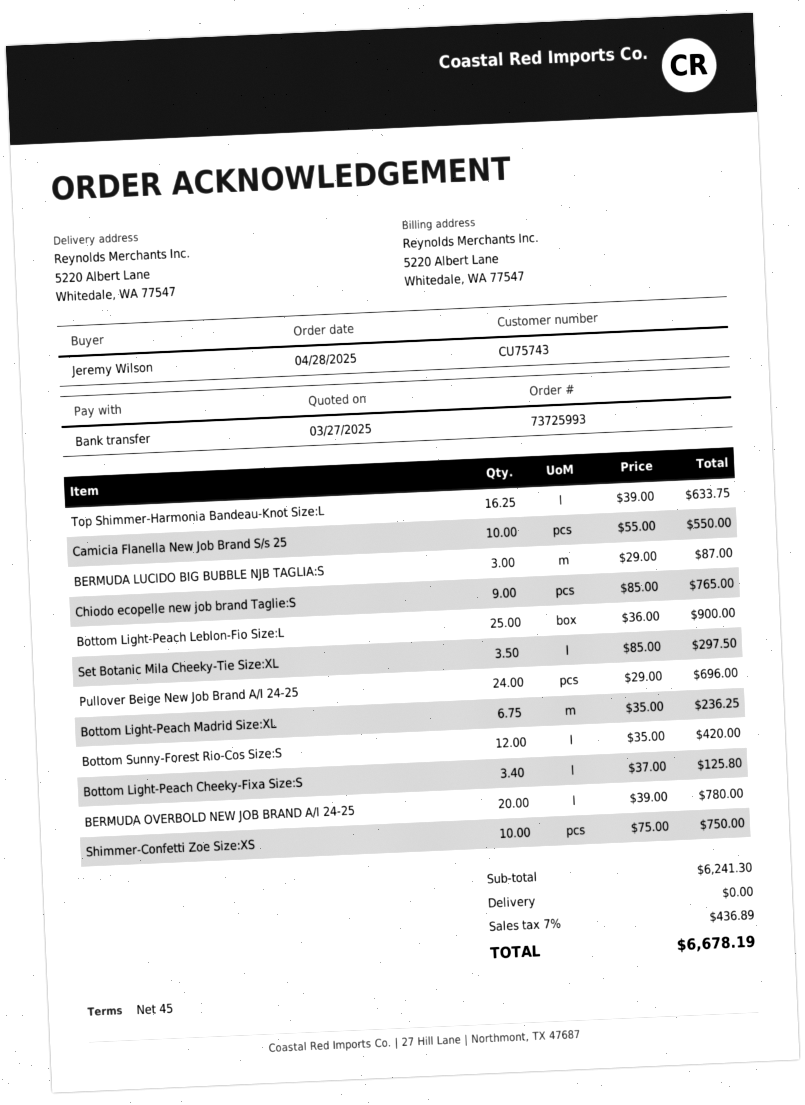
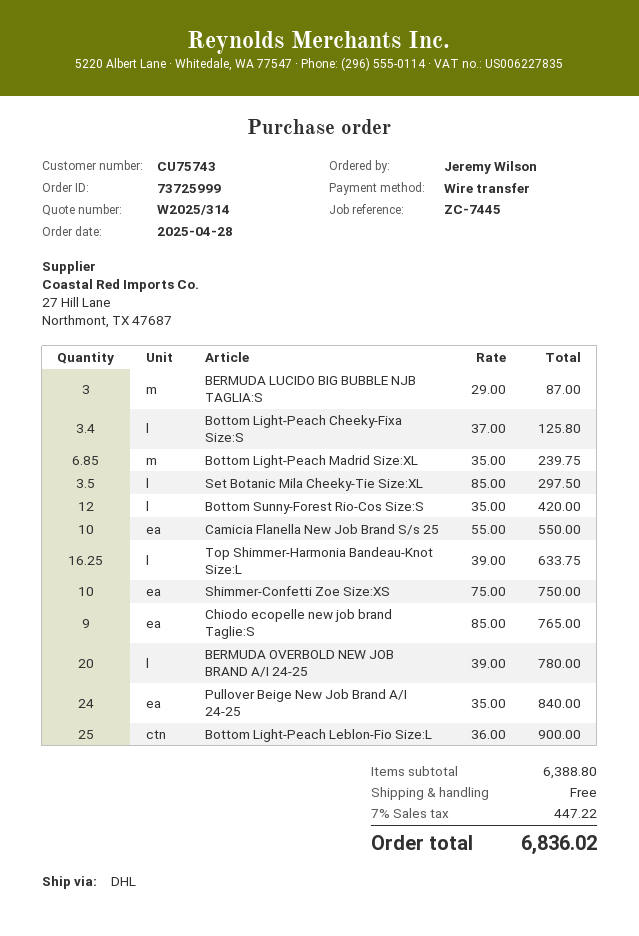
order number: 73725993 -> 73725999
Pullover Beige New Job Brand A/I 24-25: 24 x 29.00 = 696.00 -> 24 x 35.00 = 840.00
Bottom Light-Peach Madrid Size:XL: 6.75 x 35.00 = 236.25 -> 6.85 x 35.00 = 239.75
subtotal: 6241.30 -> 6388.80
tax: 7% = 436.89 -> 7% = 447.22
total: 6678.19 -> 6836.02

